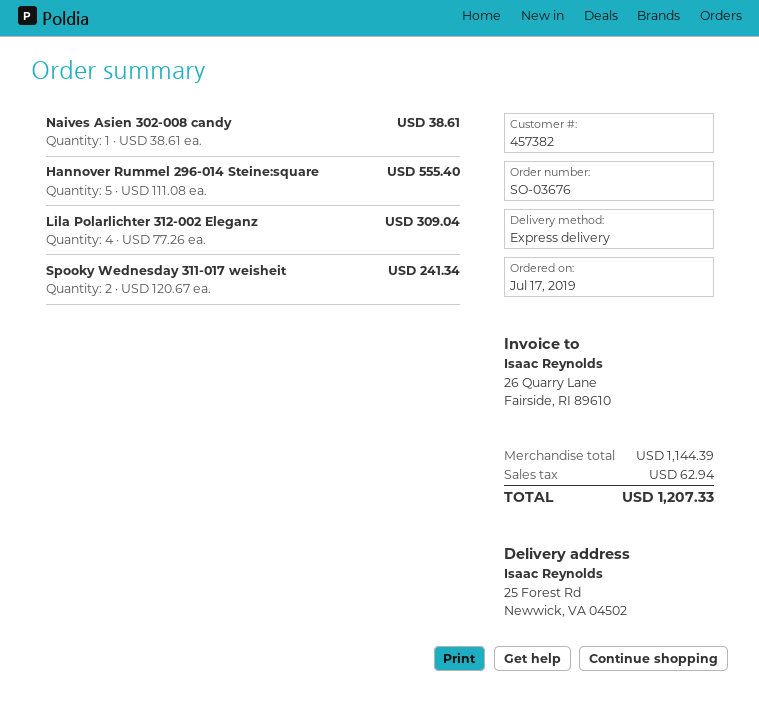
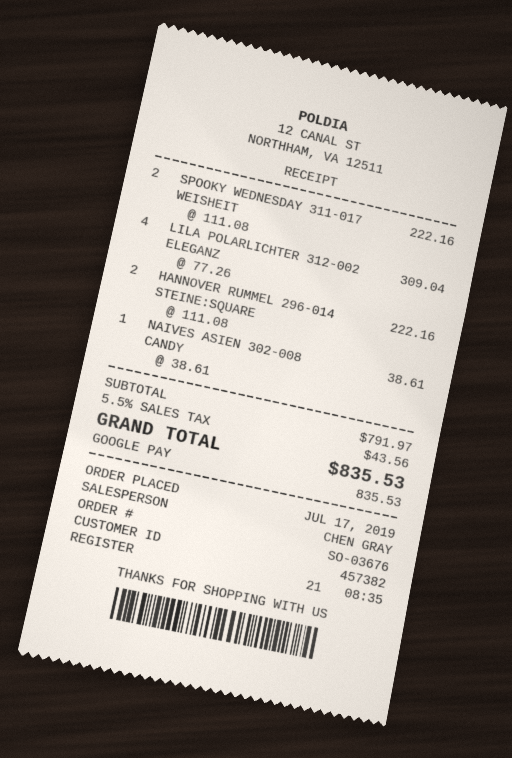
Hannover Rummel 296-014 Steine:square: 5 x 111.08 = 555.40 -> 2 x 111.08 = 222.16
Spooky Wednesday 311-017 weisheit: 2 x 120.67 = 241.34 -> 2 x 111.08 = 222.16
subtotal: 1144.39 -> 791.97
tax: 62.94 -> 43.56
total: 1207.33 -> 835.53

